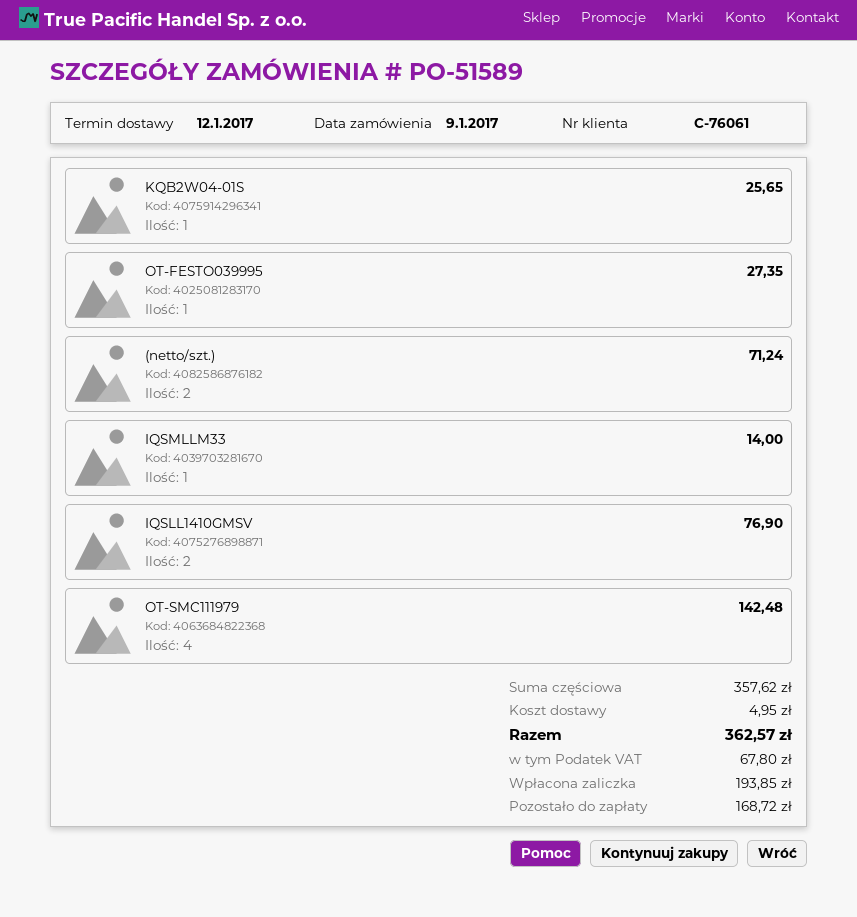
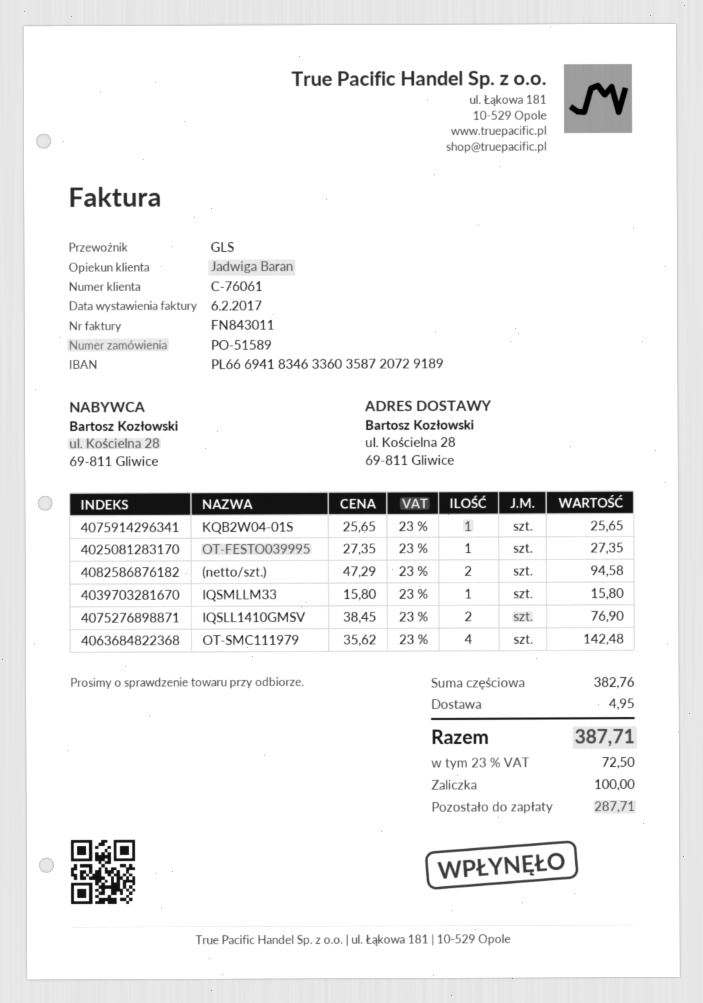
(netto/szt.): 2 for 71.24 -> 2 for 94.58
IQSMLLM33: 1 for 14.00 -> 1 for 15.80
subtotal: 357.62 -> 382.76
tax: 67.80 -> 72.50
total: 362.57 -> 387.71
deposit: 193.85 -> 100.00
balance: 168.72 -> 287.71

